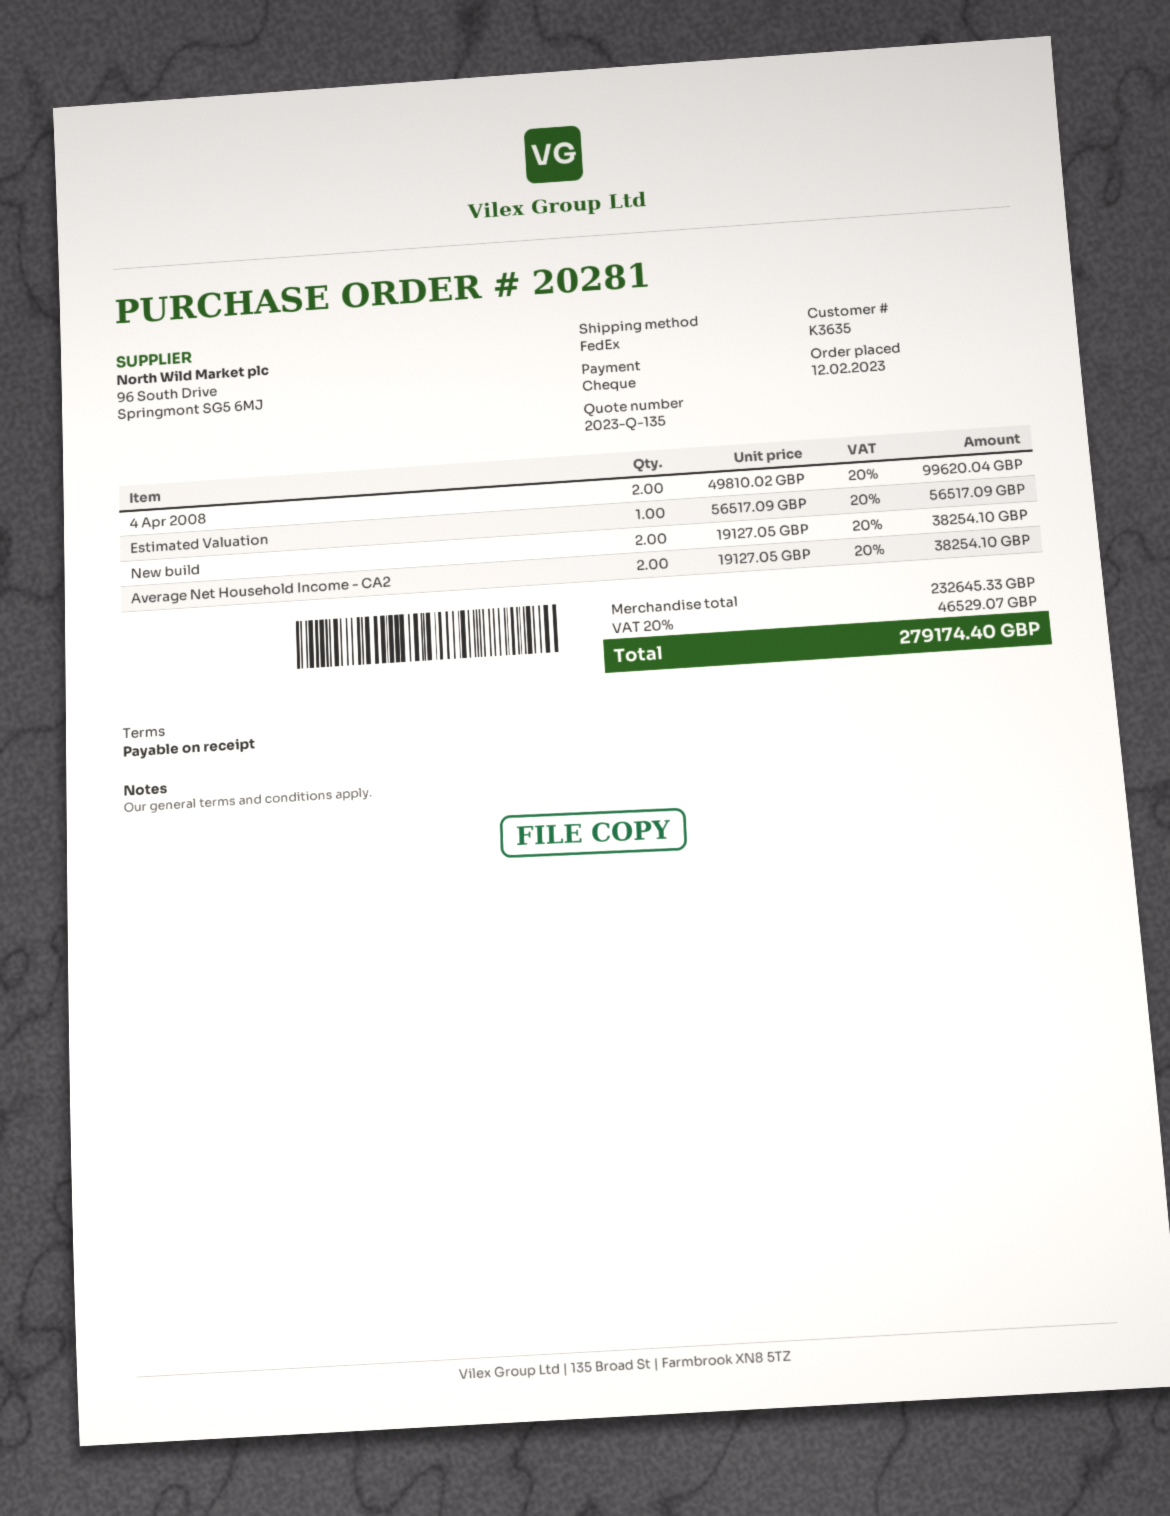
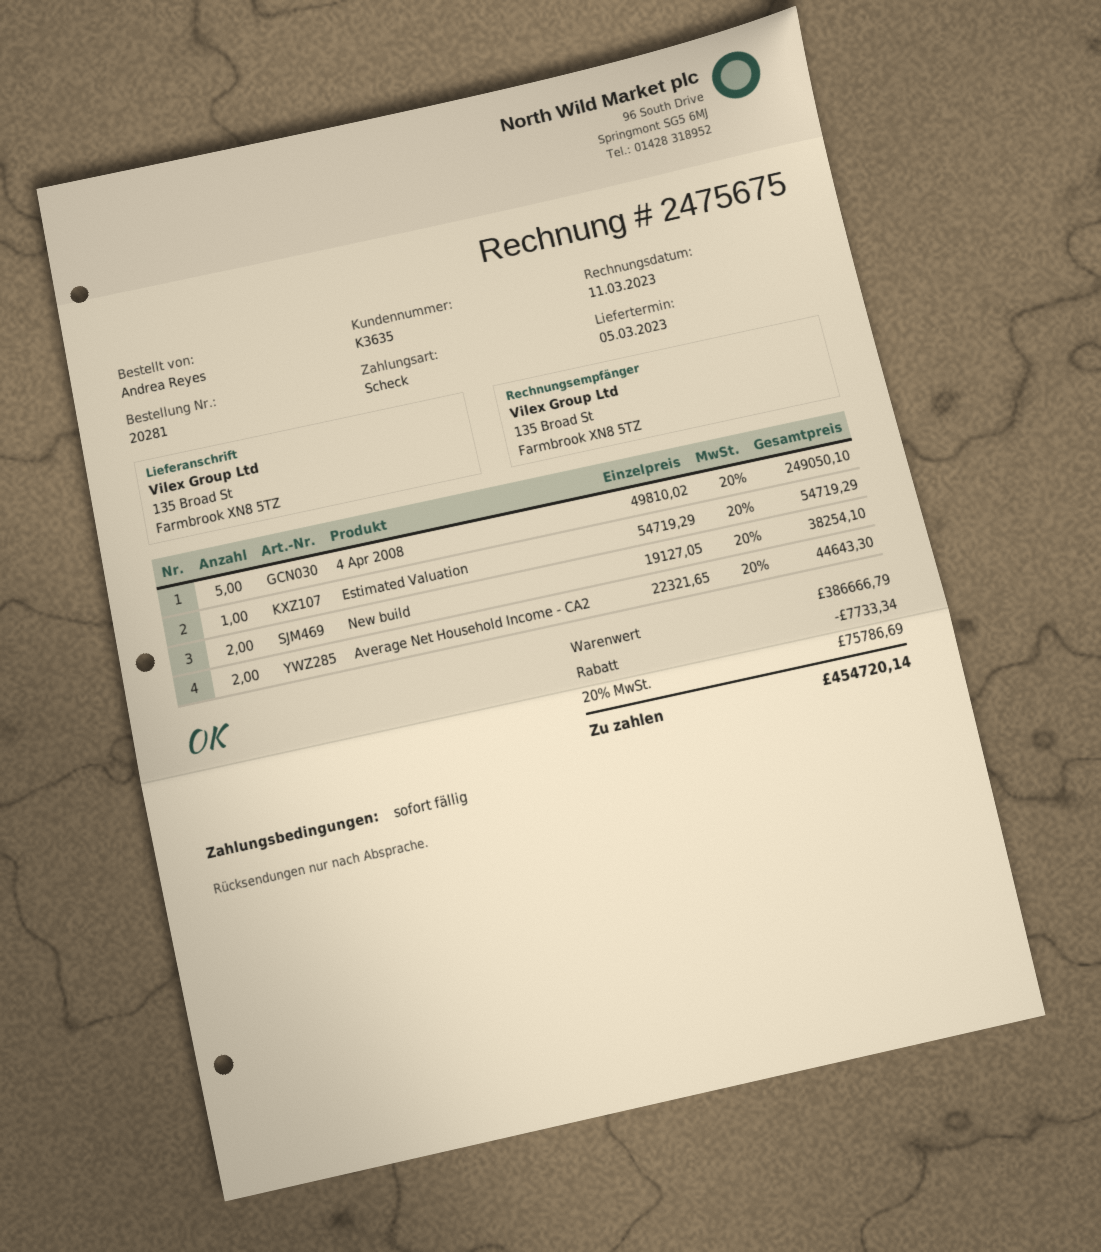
4 Apr 2008: 2 x 49810.02 = 99620.04 -> 5 x 49810.02 = 249050.10
Estimated Valuation: 1 x 56517.09 = 56517.09 -> 1 x 54719.29 = 54719.29
Average Net Household Income - CA2: 2 x 19127.05 = 38254.10 -> 2 x 22321.65 = 44643.30
subtotal: 232645.33 -> 386666.79
discount: none -> 7733.34
tax: 20% = 46529.07 -> 20% = 75786.69
total: 279174.40 -> 454720.14

